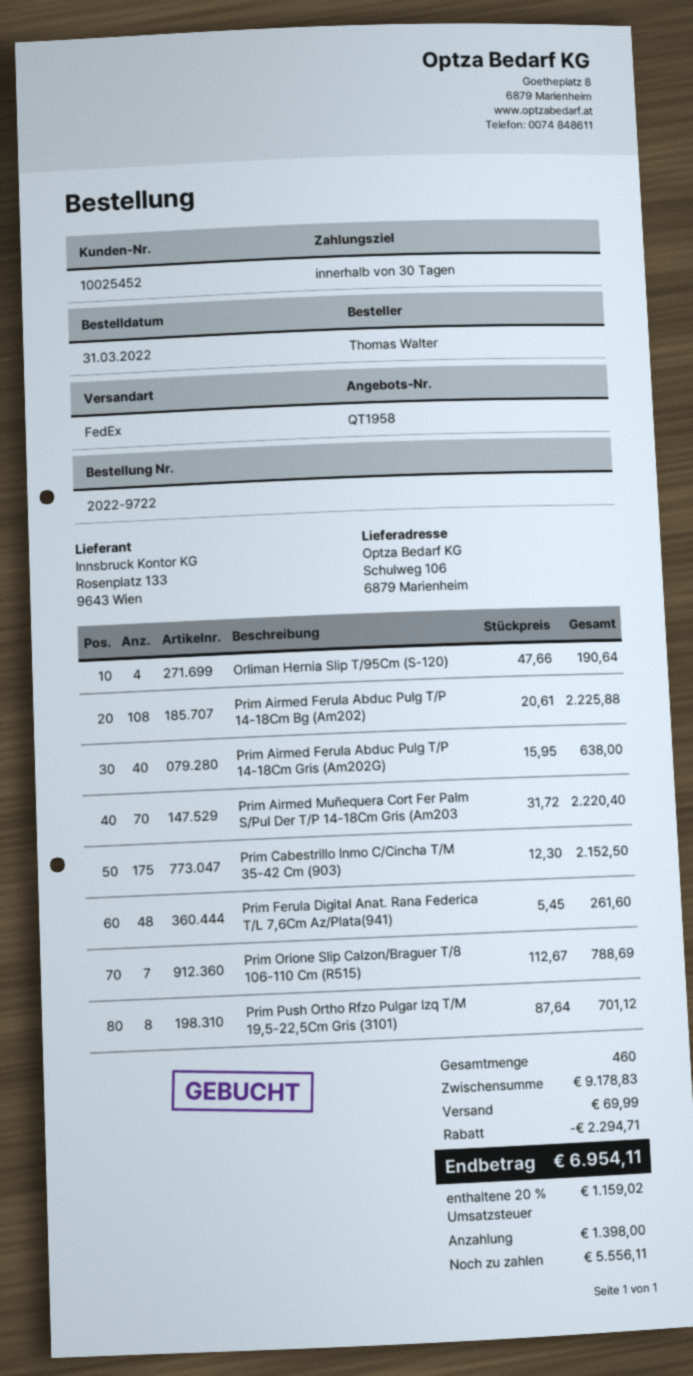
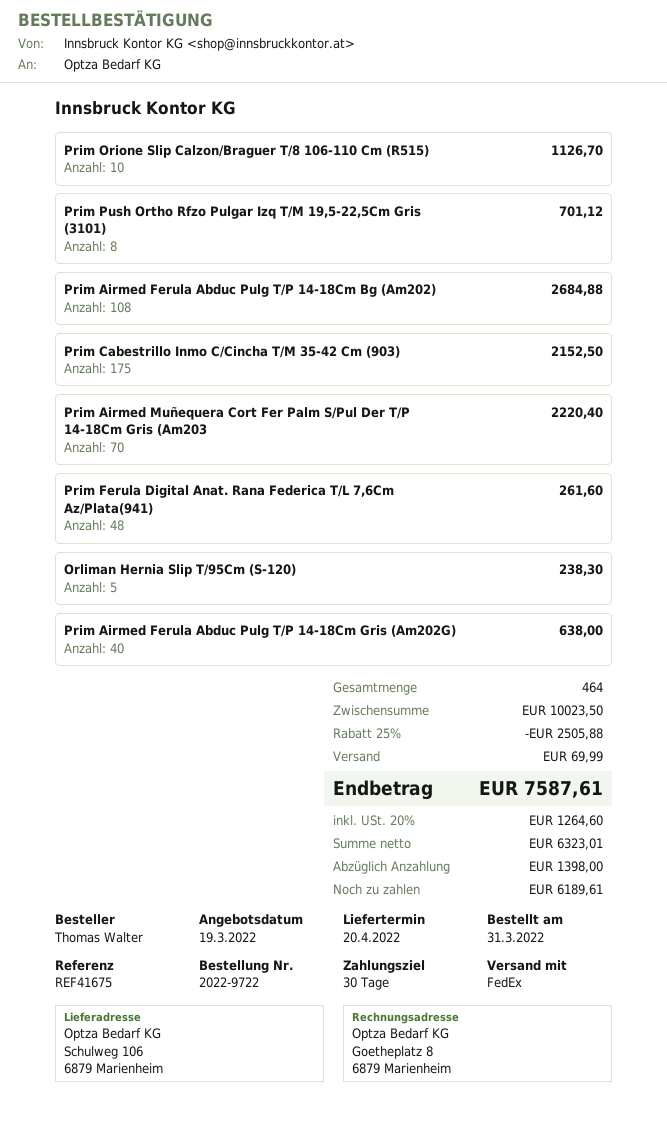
Orliman Hernia Slip T/95Cm (S-120): 4 for 190.64 -> 5 for 238.30
Prim Airmed Ferula Abduc Pulg T/P 14-18Cm Bg (Am202): 108 for 2225.88 -> 108 for 2684.88
Prim Orione Slip Calzon/Braguer T/8 106-110 Cm (R515): 7 for 788.69 -> 10 for 1126.70
total quantity: 460 -> 464
subtotal: 9178.83 -> 10023.50
discount: 2294.71 -> 2505.88
tax: 20% = 1159.02 -> 20% = 1264.60
total: 6954.11 -> 7587.61
balance: 5556.11 -> 6189.61

